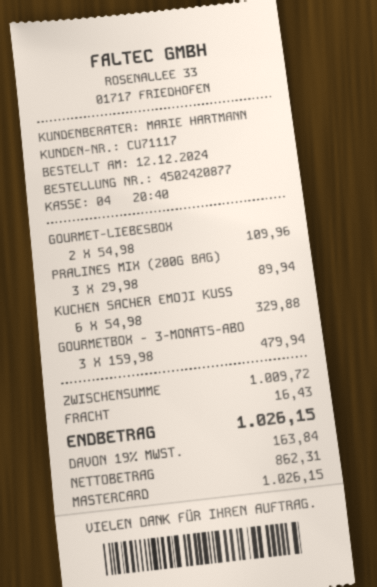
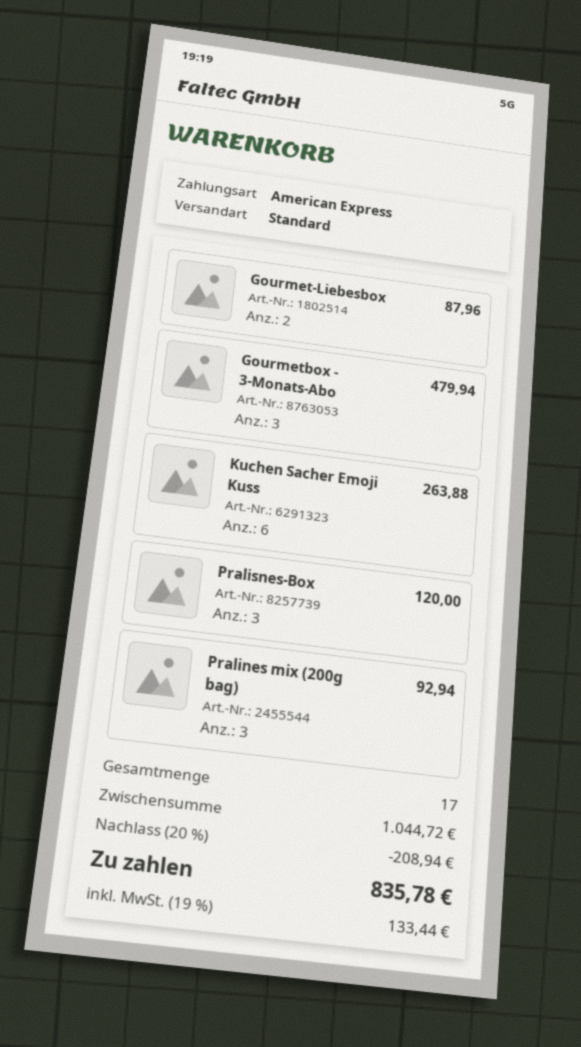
payment method: Mastercard -> American Express
GOURMET-LIEBESBOX: 2 for 109.96 -> 2 for 87.96
PRALINES MIX (200G BAG): 3 for 89.94 -> 3 for 92.94
KUCHEN SACHER EMOJI KUSS: 6 for 329.88 -> 6 for 263.88
Pralisnes-Box: none -> 3 for 120.00
subtotal: 1009.72 -> 1044.72
discount: none -> 20% = 208.94
shipping: 16.43 -> none
tax: 19% = 163.84 -> 19% = 133.44
total: 1026.15 -> 835.78

